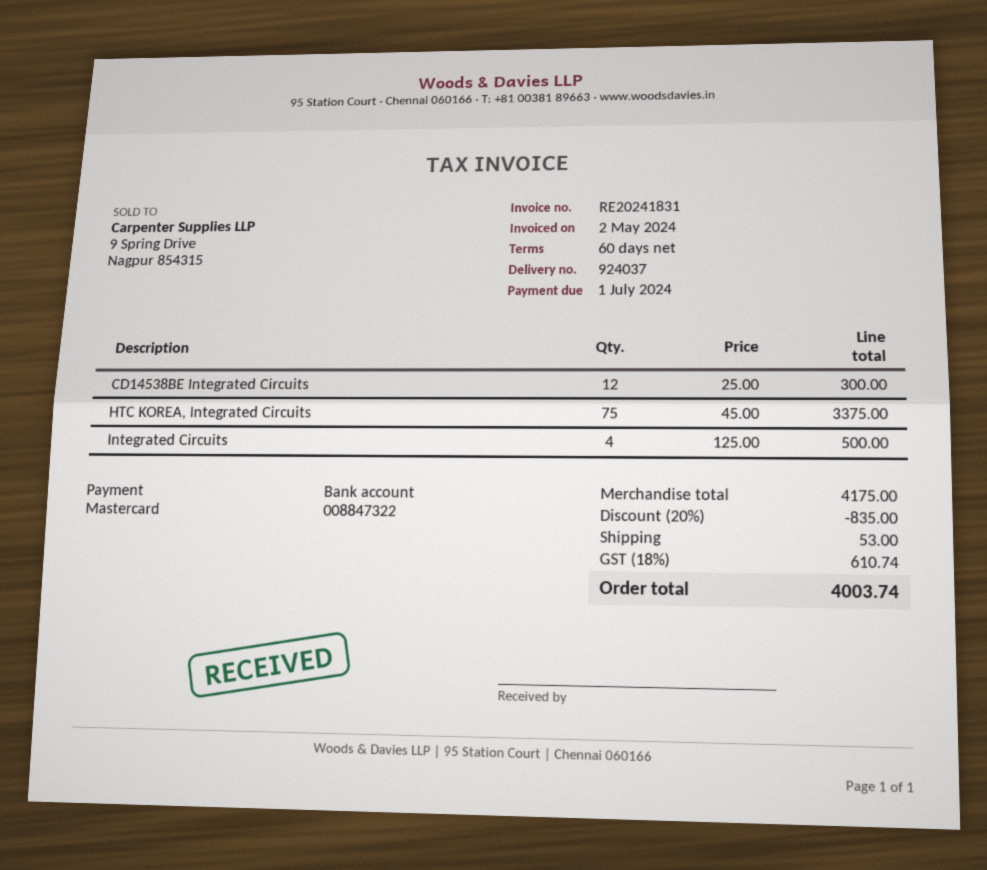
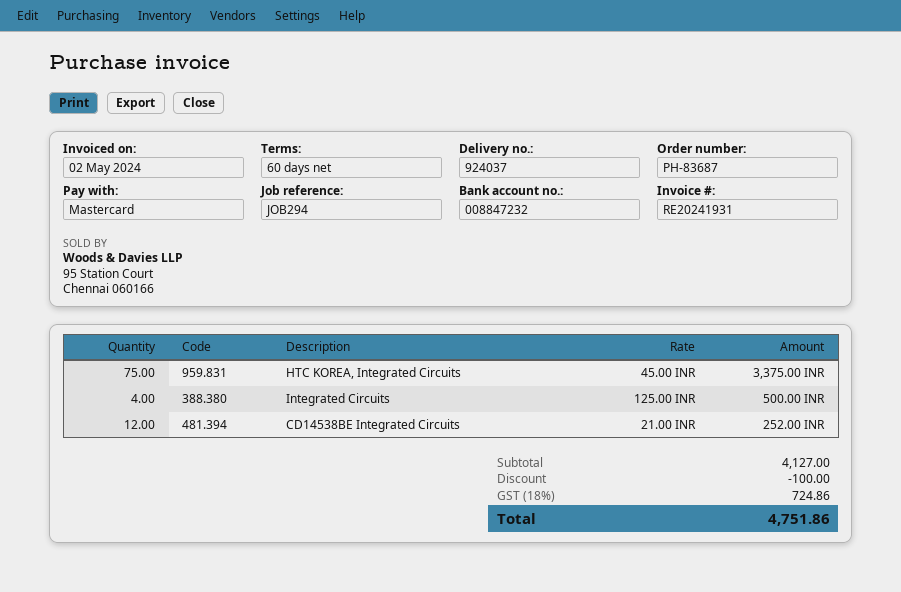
invoice number: RE20241831 -> RE20241931
bank account: 008847322 -> 008847232
CD14538BE Integrated Circuits: 12 x 25.00 = 300.00 -> 12 x 21.00 = 252.00
subtotal: 4175.00 -> 4127.00
discount: 835.00 -> 100.00
shipping: 53.00 -> none
tax: 18% = 610.74 -> 18% = 724.86
total: 4003.74 -> 4751.86

